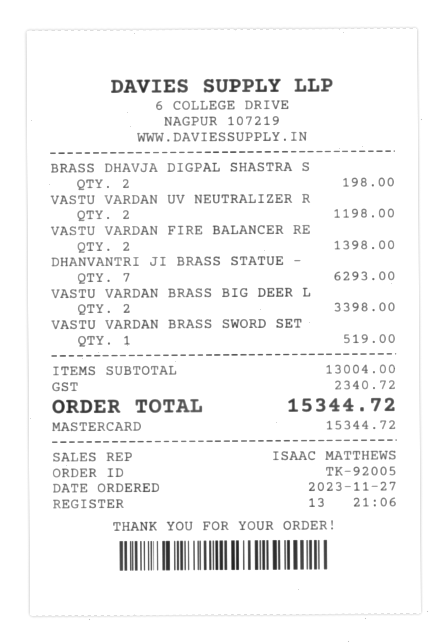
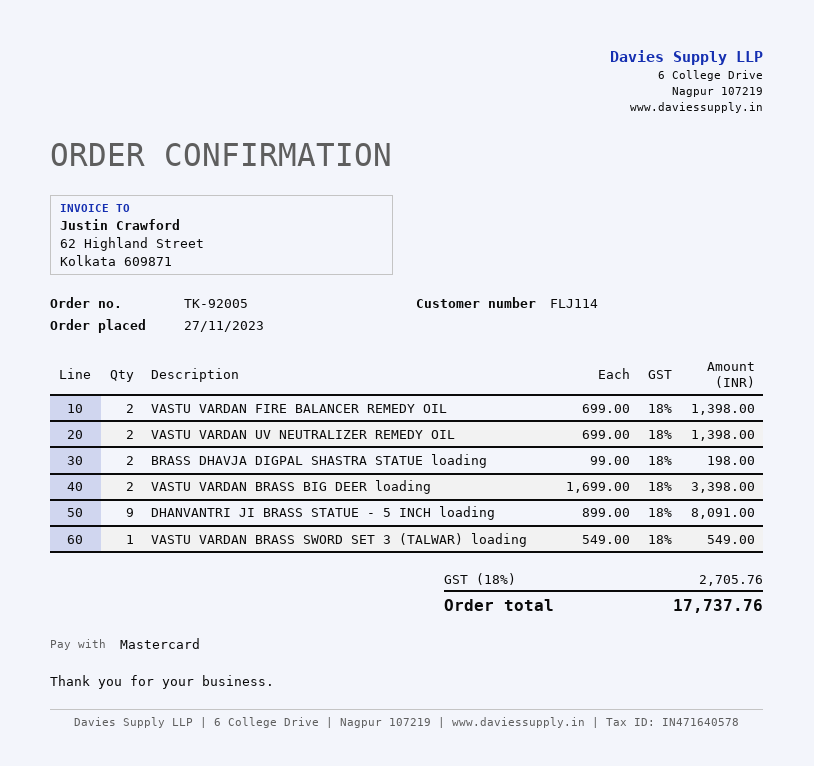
VASTU VARDAN UV NEUTRALIZER R: 2 for 1198.00 -> 2 for 1398.00
DHANVANTRI JI BRASS STATUE -: 7 for 6293.00 -> 9 for 8091.00
VASTU VARDAN BRASS SWORD SET: 1 for 519.00 -> 1 for 549.00
tax: 2340.72 -> 2705.76
total: 15344.72 -> 17737.76

